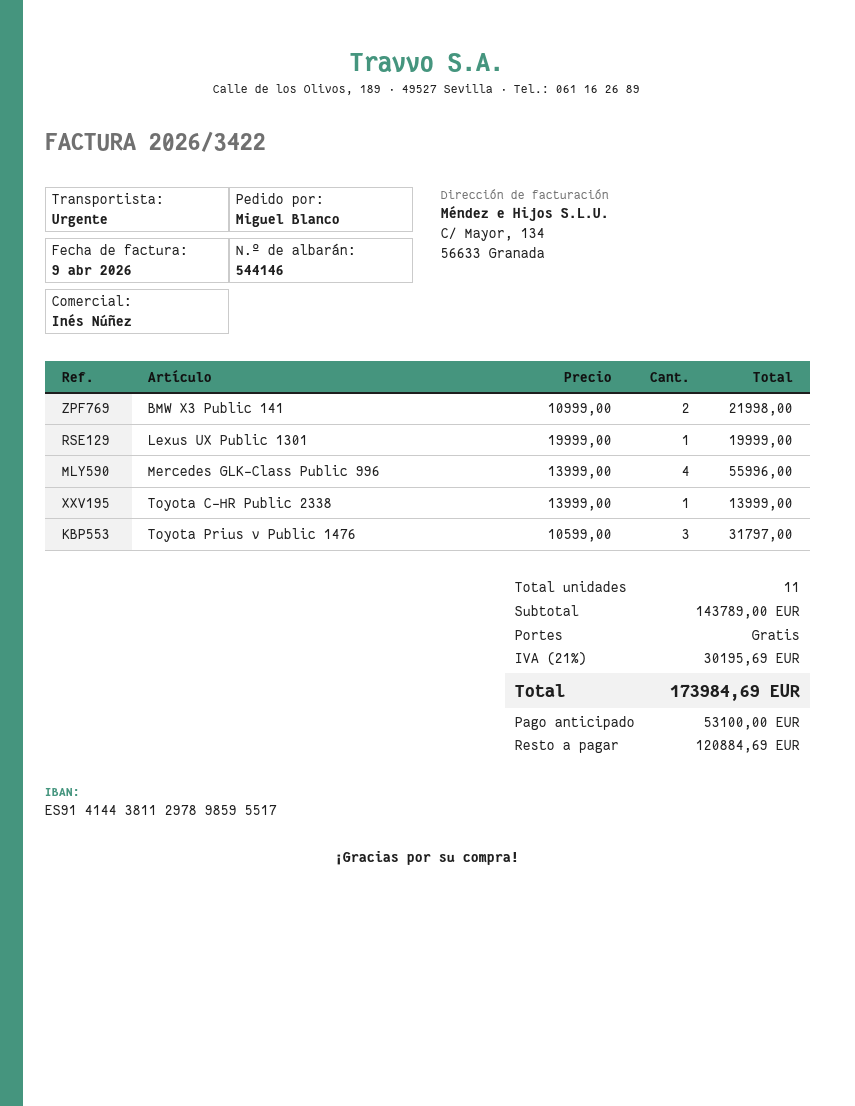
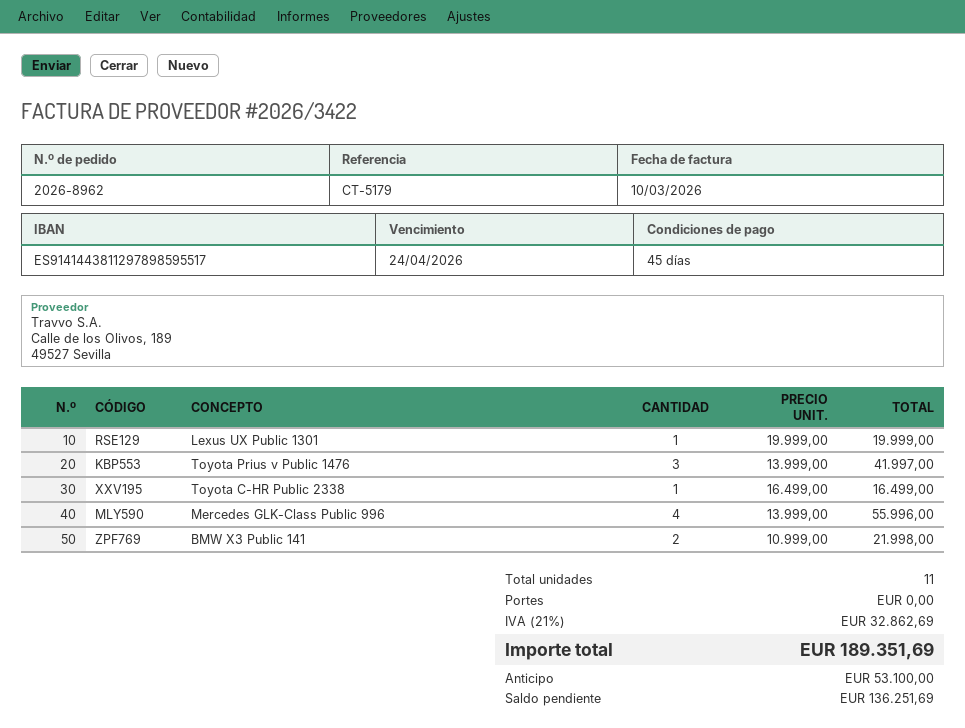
invoice date: 2026-04-09 -> 2026-03-10
Toyota C-HR Public 2338: 1 x 13999.00 = 13999.00 -> 1 x 16499.00 = 16499.00
Toyota Prius v Public 1476: 3 x 10599.00 = 31797.00 -> 3 x 13999.00 = 41997.00
tax: 21% = 30195.69 -> 21% = 32862.69
total: 173984.69 -> 189351.69
balance: 120884.69 -> 136251.69

